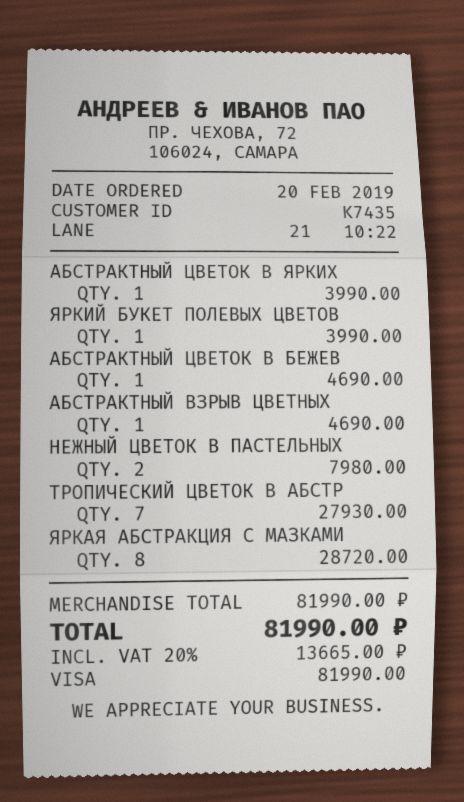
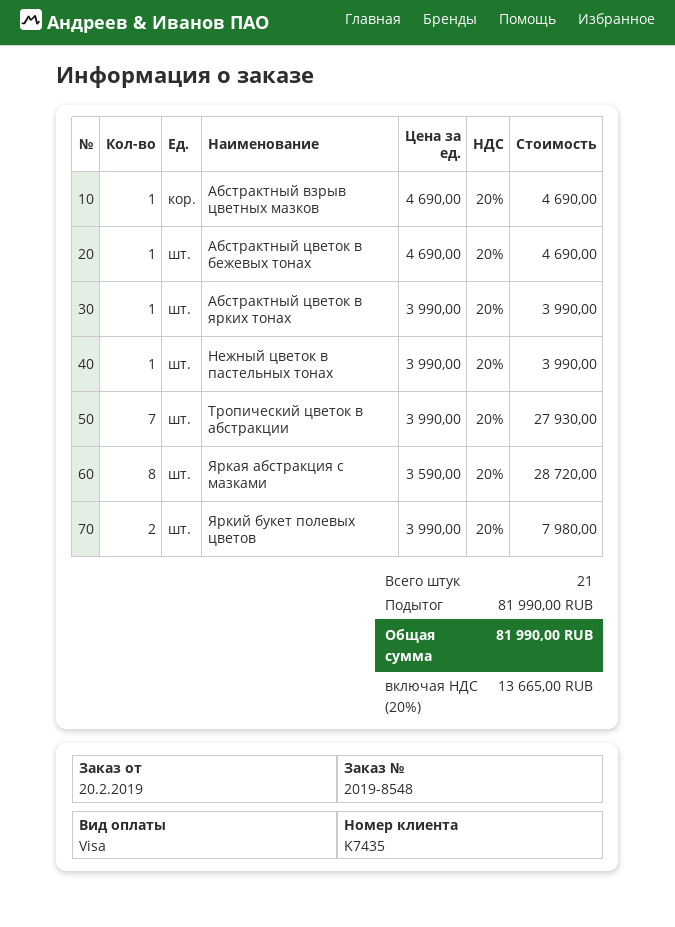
ЯРКИЙ БУКЕТ ПОЛЕВЫХ ЦВЕТОВ: 1 for 3990.00 -> 2 for 7980.00
НЕЖНЫЙ ЦВЕТОК В ПАСТЕЛЬНЫХ: 2 for 7980.00 -> 1 for 3990.00

